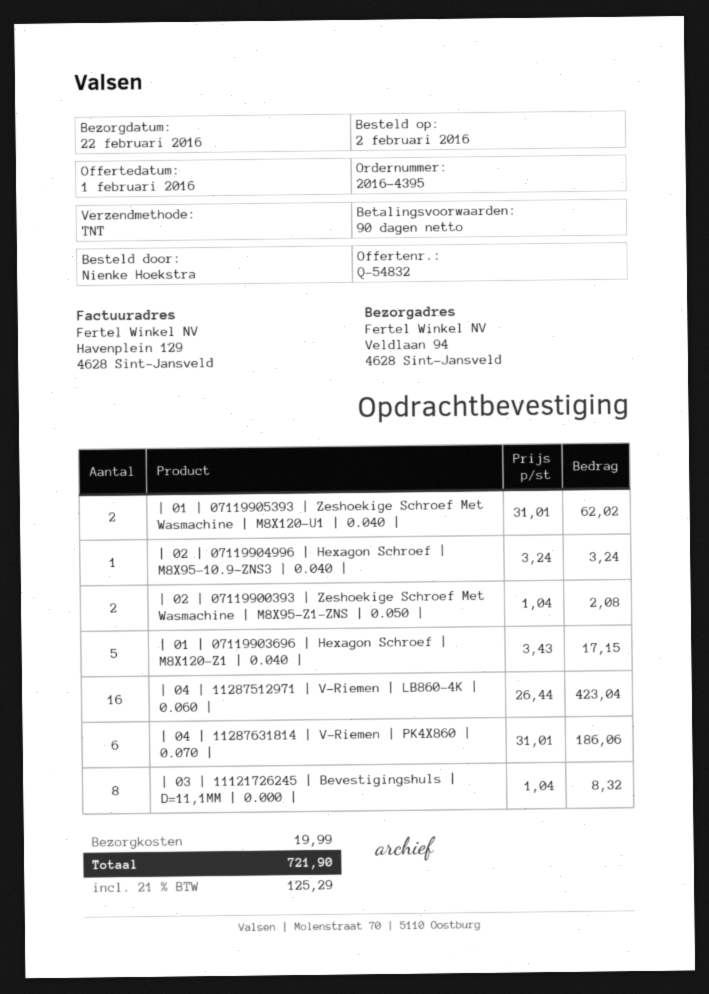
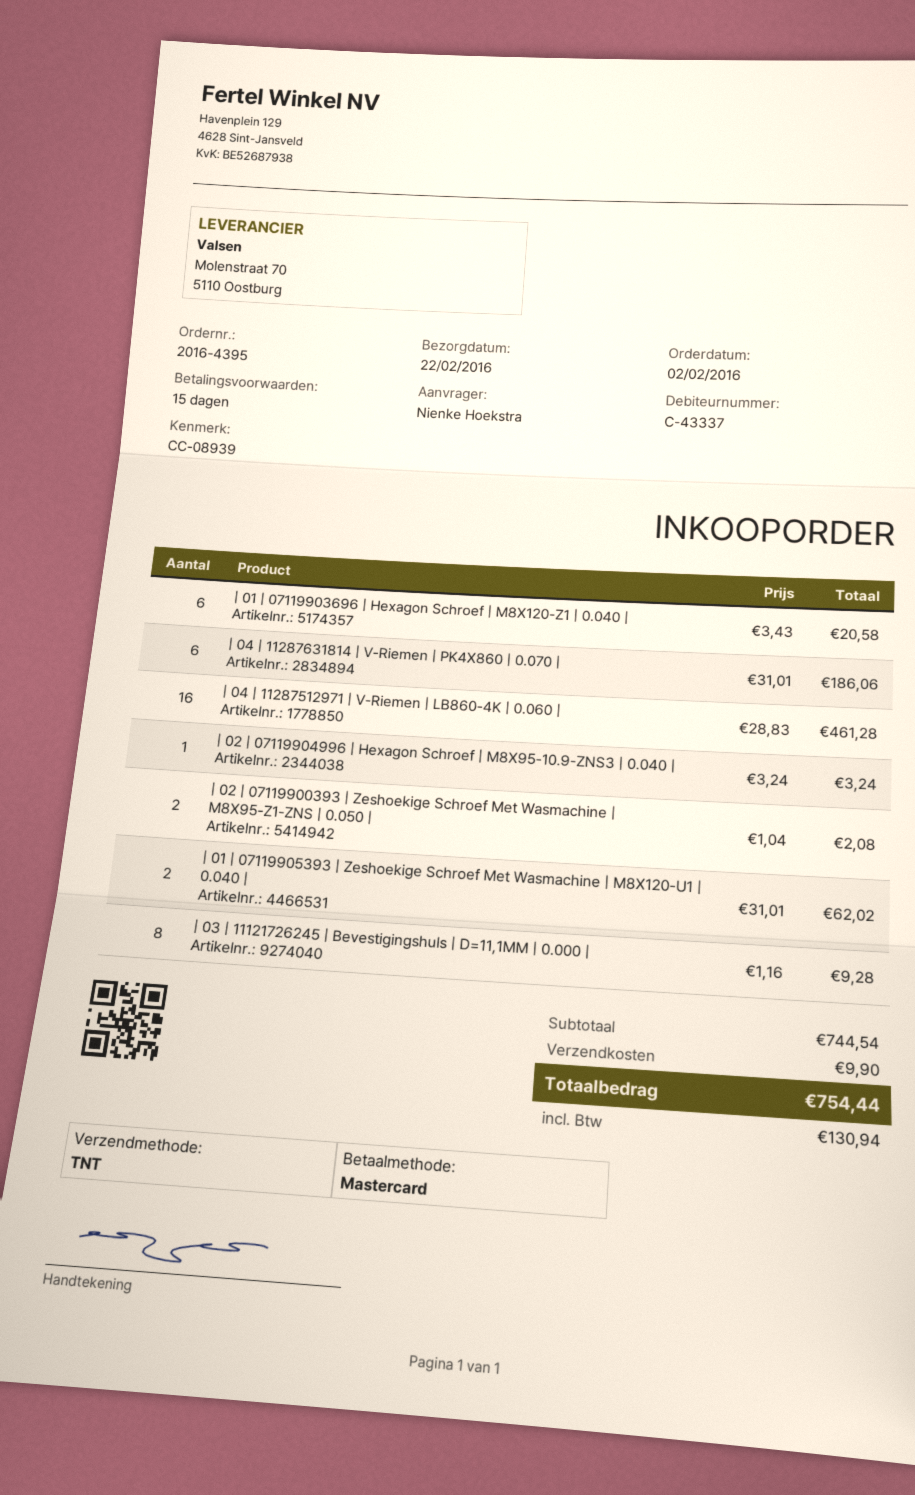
payment terms: 90 days -> 15 days
| 01 | 07119903696 | Hexagon Schroef | M8X120-Z1 | 0.040 |: 5 x 3.43 = 17.15 -> 6 x 3.43 = 20.58
| 04 | 11287512971 | V-Riemen | LB860-4K | 0.060 |: 16 x 26.44 = 423.04 -> 16 x 28.83 = 461.28
| 03 | 11121726245 | Bevestigingshuls | D=11,1MM | 0.000 |: 8 x 1.04 = 8.32 -> 8 x 1.16 = 9.28
shipping: 19.99 -> 9.90
tax: 125.29 -> 130.94
total: 721.90 -> 754.44

